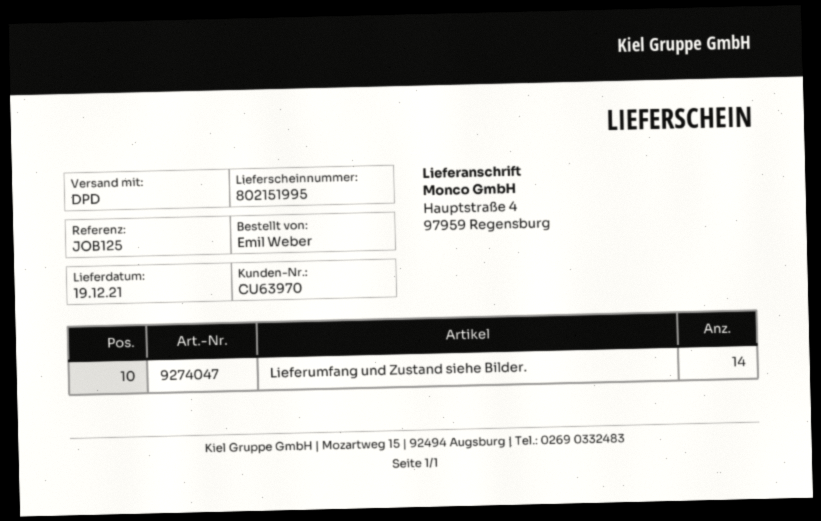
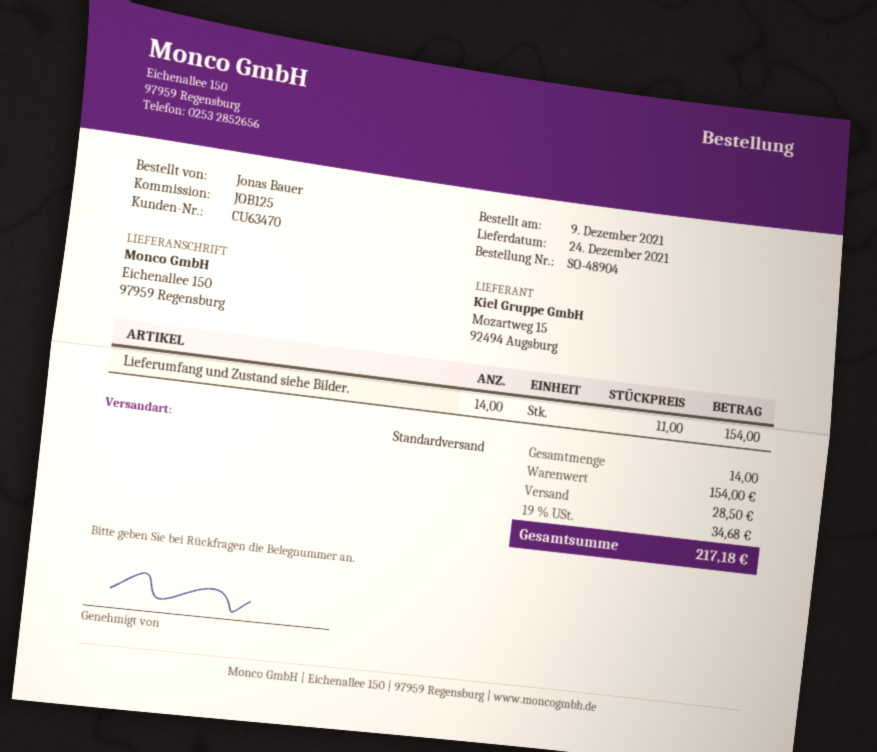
delivery date: 2021-12-19 -> 2021-12-24
customer number: CU63970 -> CU63470
ordered by: Emil Weber -> Jonas Bauer
shipping method: DPD -> standard
ship to: Hauptstraße 4, 97959 Regensburg -> Eichenallee 150, 97959 Regensburg

